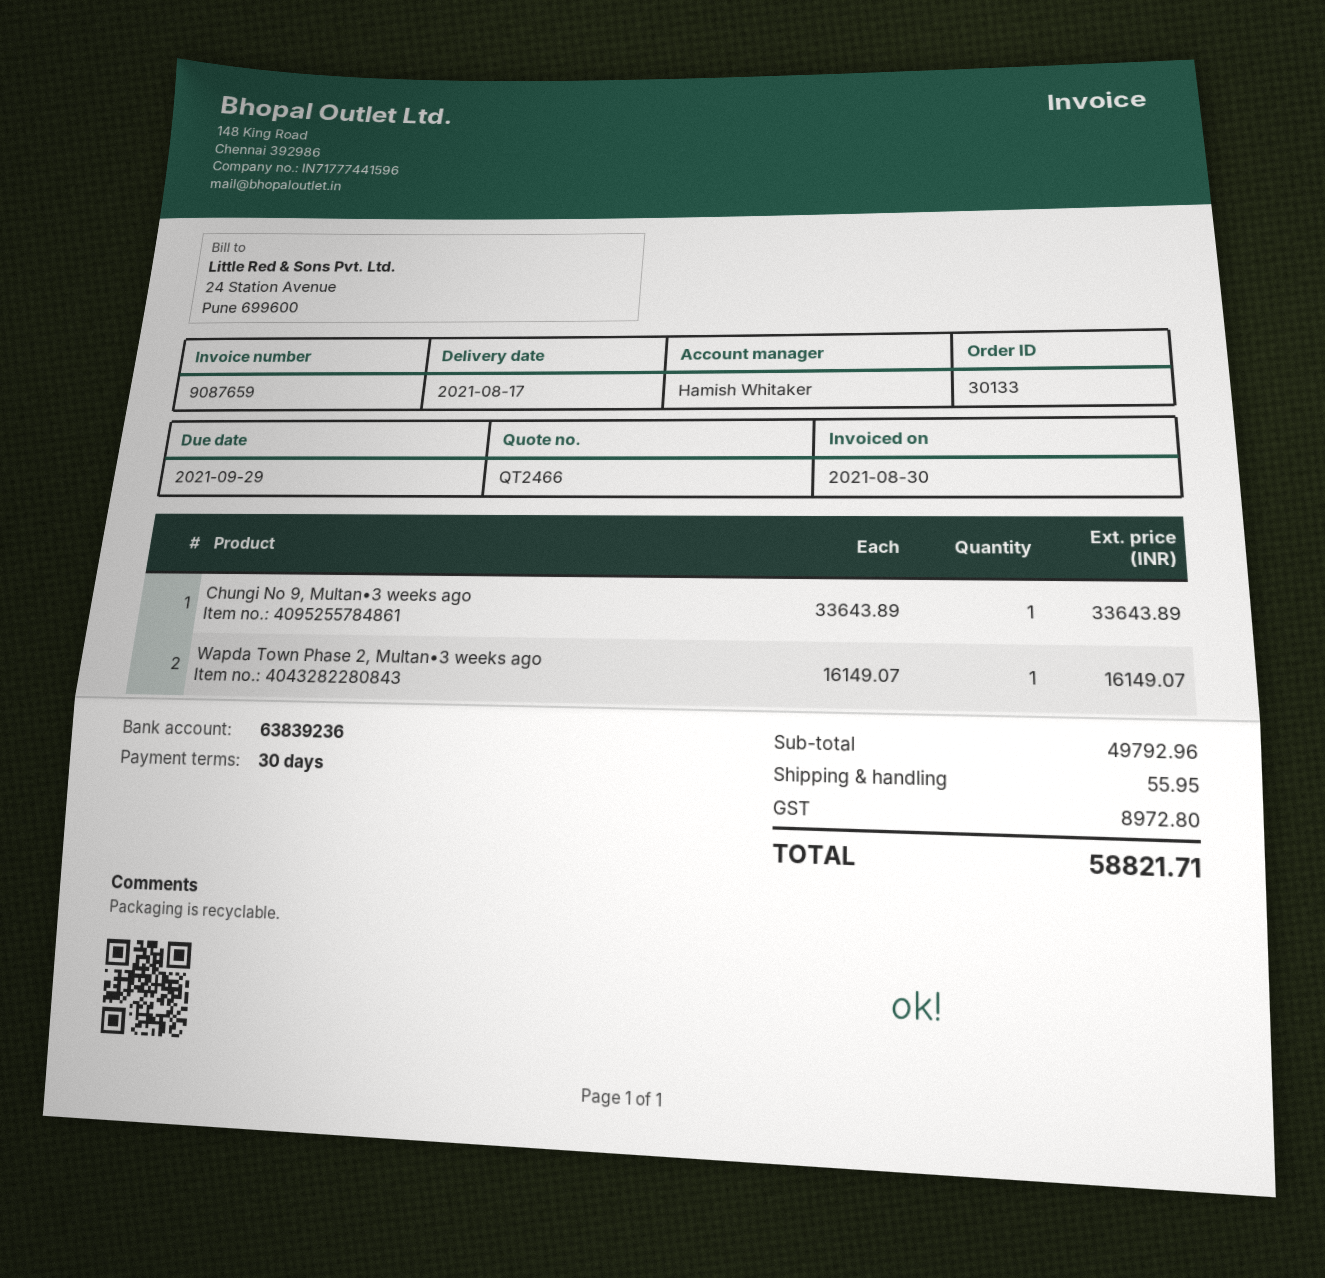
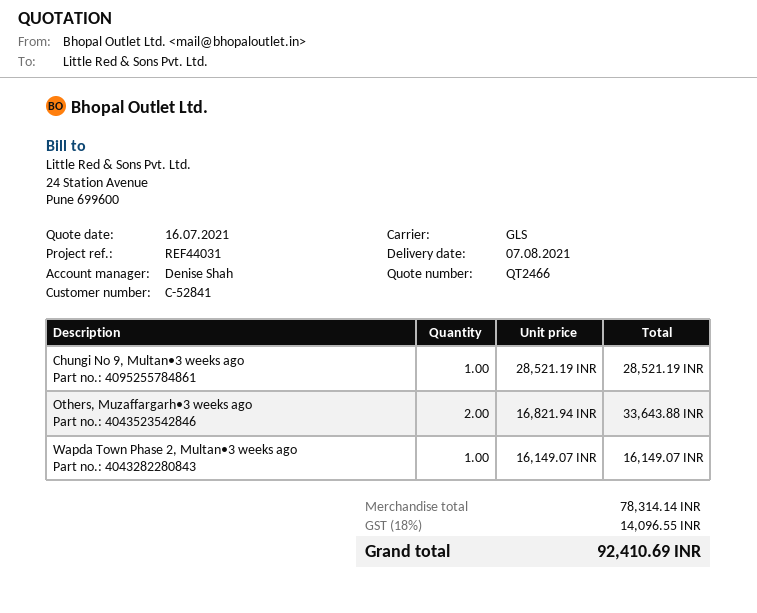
delivery date: 2021-08-17 -> 2021-08-07
sales rep: Hamish Whitaker -> Denise Shah
Chungi No 9, Multan•3 weeks ago: 1 x 33643.89 = 33643.89 -> 1 x 28521.19 = 28521.19
Others, Muzaffargarh•3 weeks ago: none -> 2 x 16821.94 = 33643.88
subtotal: 49792.96 -> 78314.14
shipping: 55.95 -> none
tax: 8972.80 -> 14096.55
total: 58821.71 -> 92410.69

